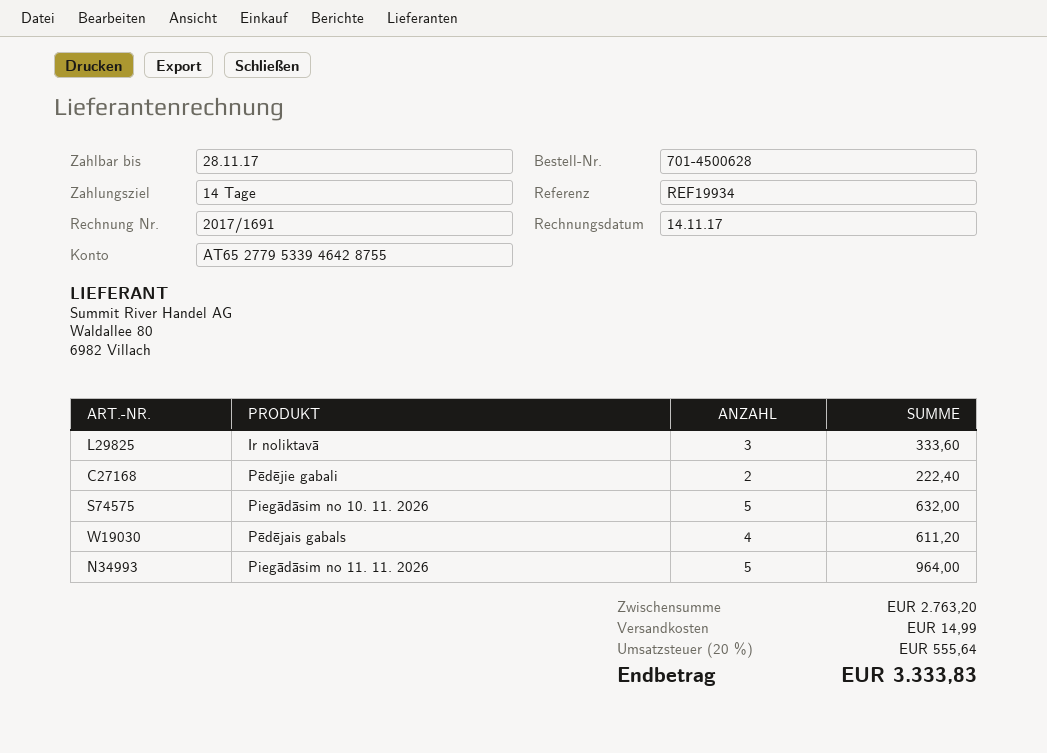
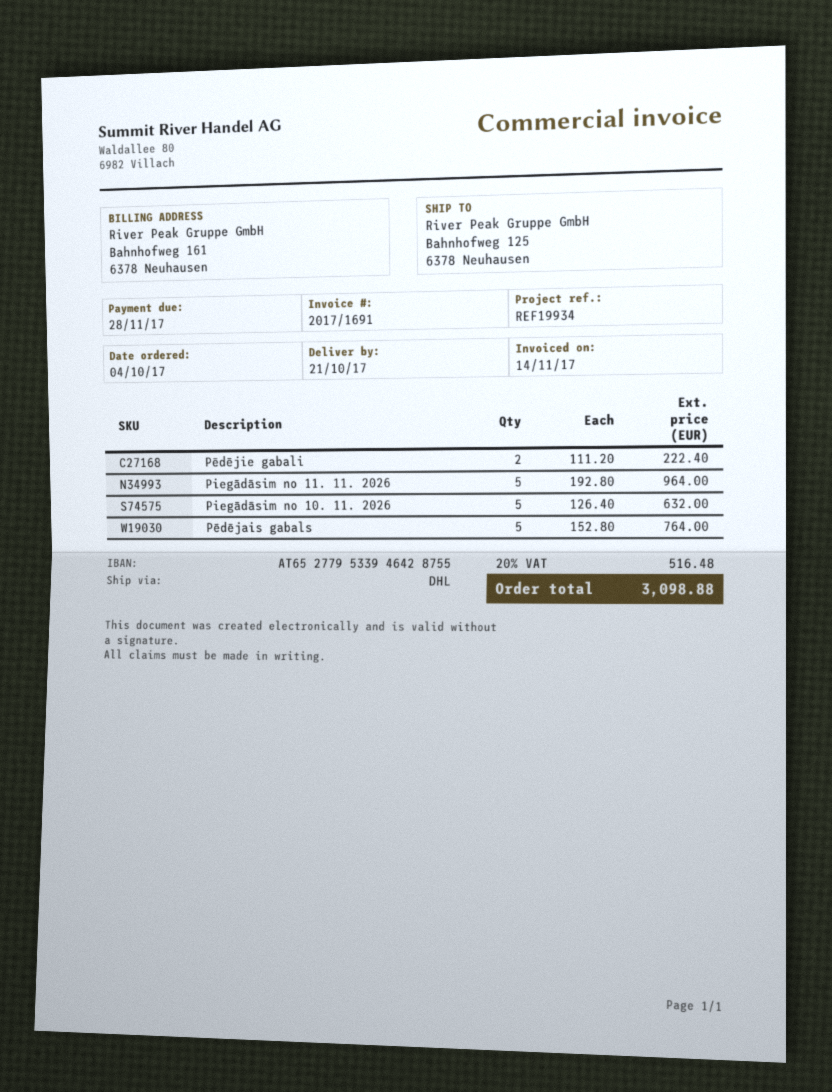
Ir noliktavā: 3 for 333.60 -> none
Pēdējais gabals: 4 for 611.20 -> 5 for 764.00
shipping: 14.99 -> none
tax: 20% = 555.64 -> 20% = 516.48
total: 3333.83 -> 3098.88

